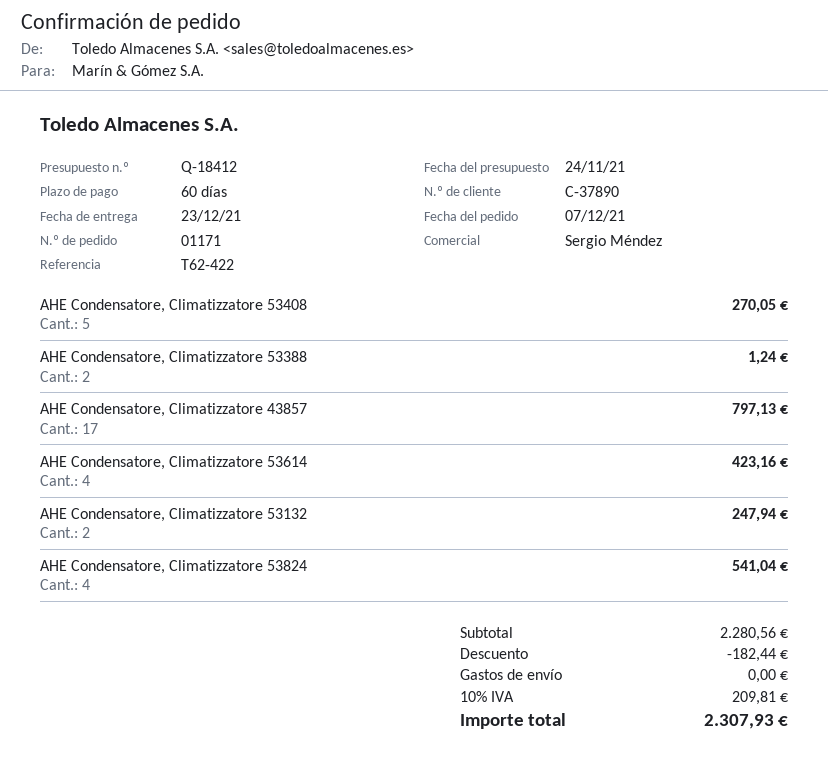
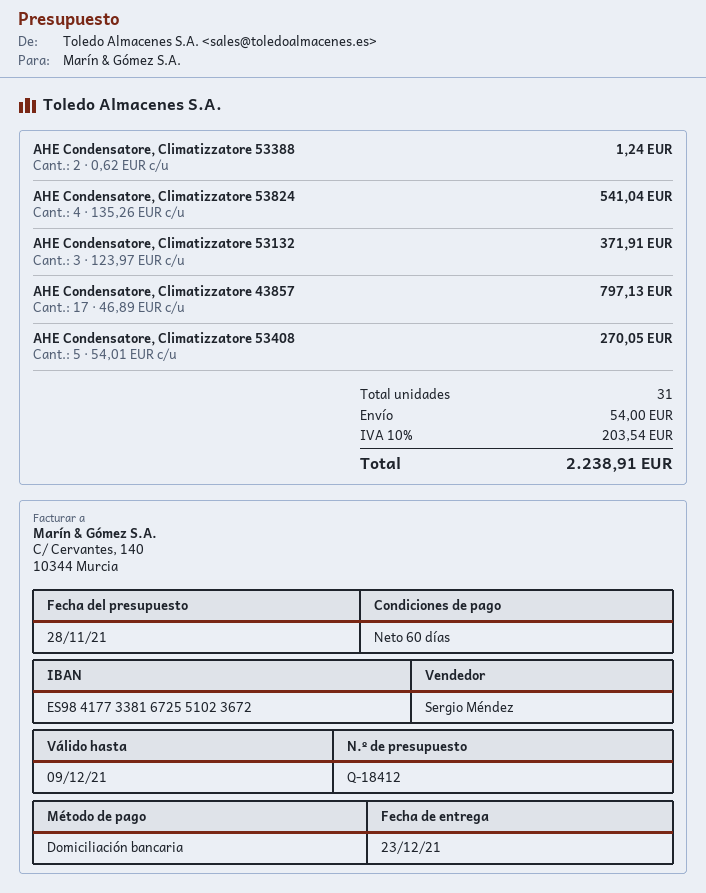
quote date: 2021-11-24 -> 2021-11-28
AHE Condensatore, Climatizzatore 53614: 4 for 423.16 -> none
AHE Condensatore, Climatizzatore 53132: 2 for 247.94 -> 3 for 371.91
discount: 182.44 -> none
shipping: 0.00 -> 54.00
tax: 10% = 209.81 -> 10% = 203.54
total: 2307.93 -> 2238.91

